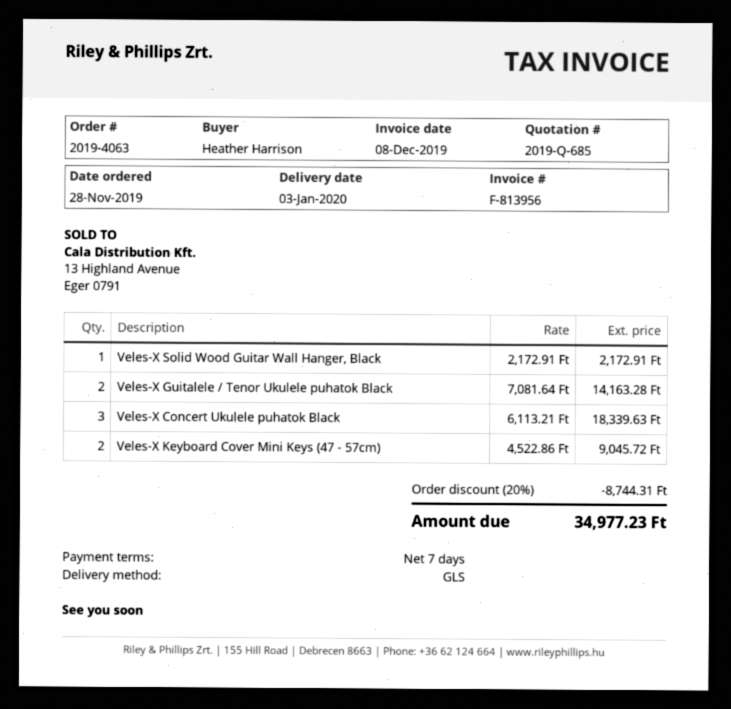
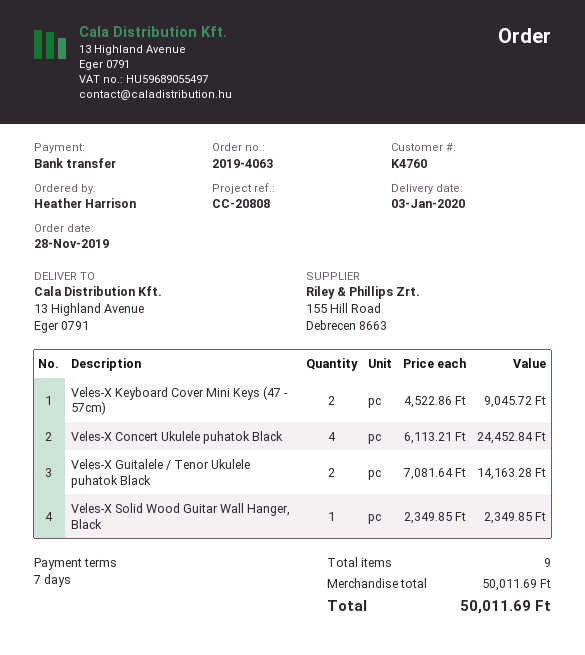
Veles-X Solid Wood Guitar Wall Hanger, Black: 1 x 2172.91 = 2172.91 -> 1 x 2349.85 = 2349.85
Veles-X Concert Ukulele puhatok Black: 3 x 6113.21 = 18339.63 -> 4 x 6113.21 = 24452.84
discount: 20% = 8744.31 -> none
total: 34977.23 -> 50011.69

